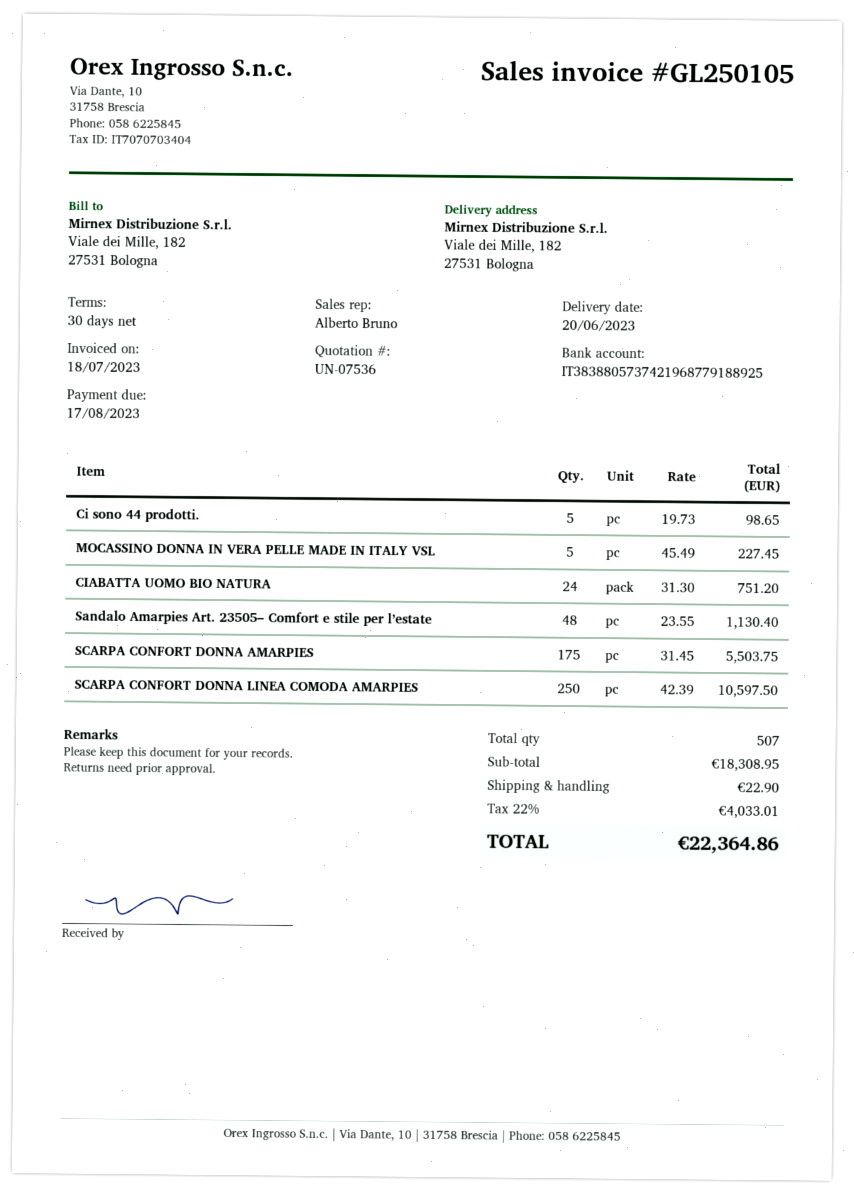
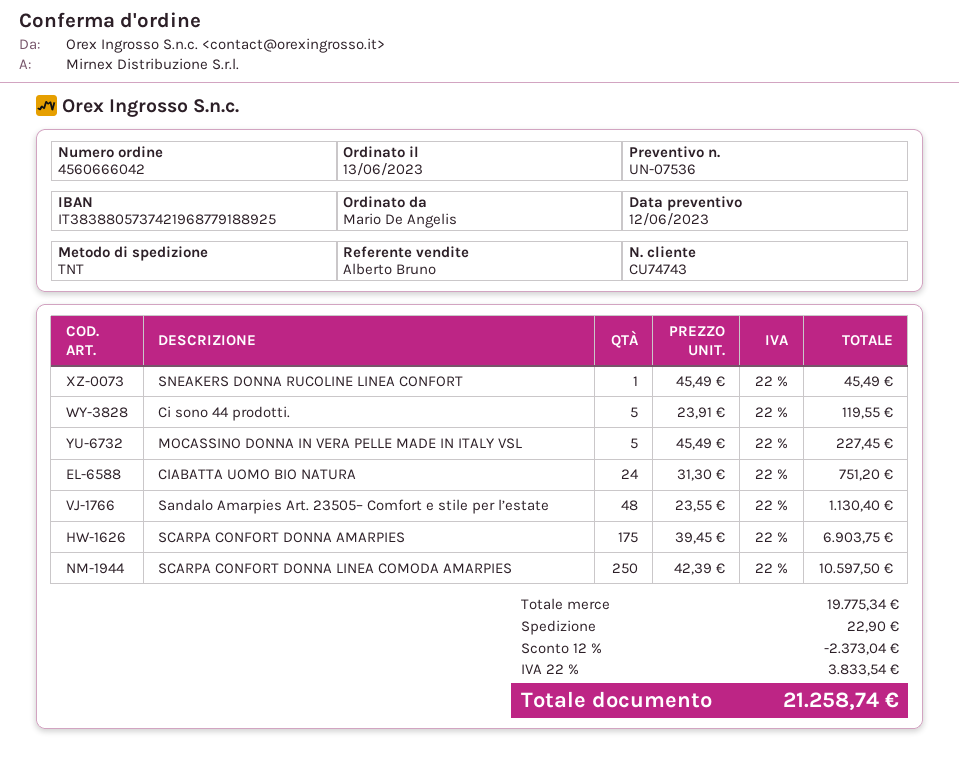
Ci sono 44 prodotti.: 5 x 19.73 = 98.65 -> 5 x 23.91 = 119.55
SCARPA CONFORT DONNA AMARPIES: 175 x 31.45 = 5503.75 -> 175 x 39.45 = 6903.75
SNEAKERS DONNA RUCOLINE LINEA CONFORT: none -> 1 x 45.49 = 45.49
subtotal: 18308.95 -> 19775.34
discount: none -> 12% = 2373.04
tax: 22% = 4033.01 -> 22% = 3833.54
total: 22364.86 -> 21258.74

